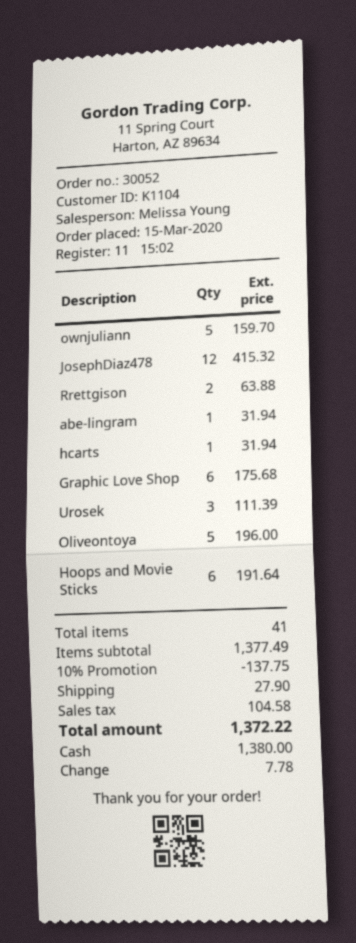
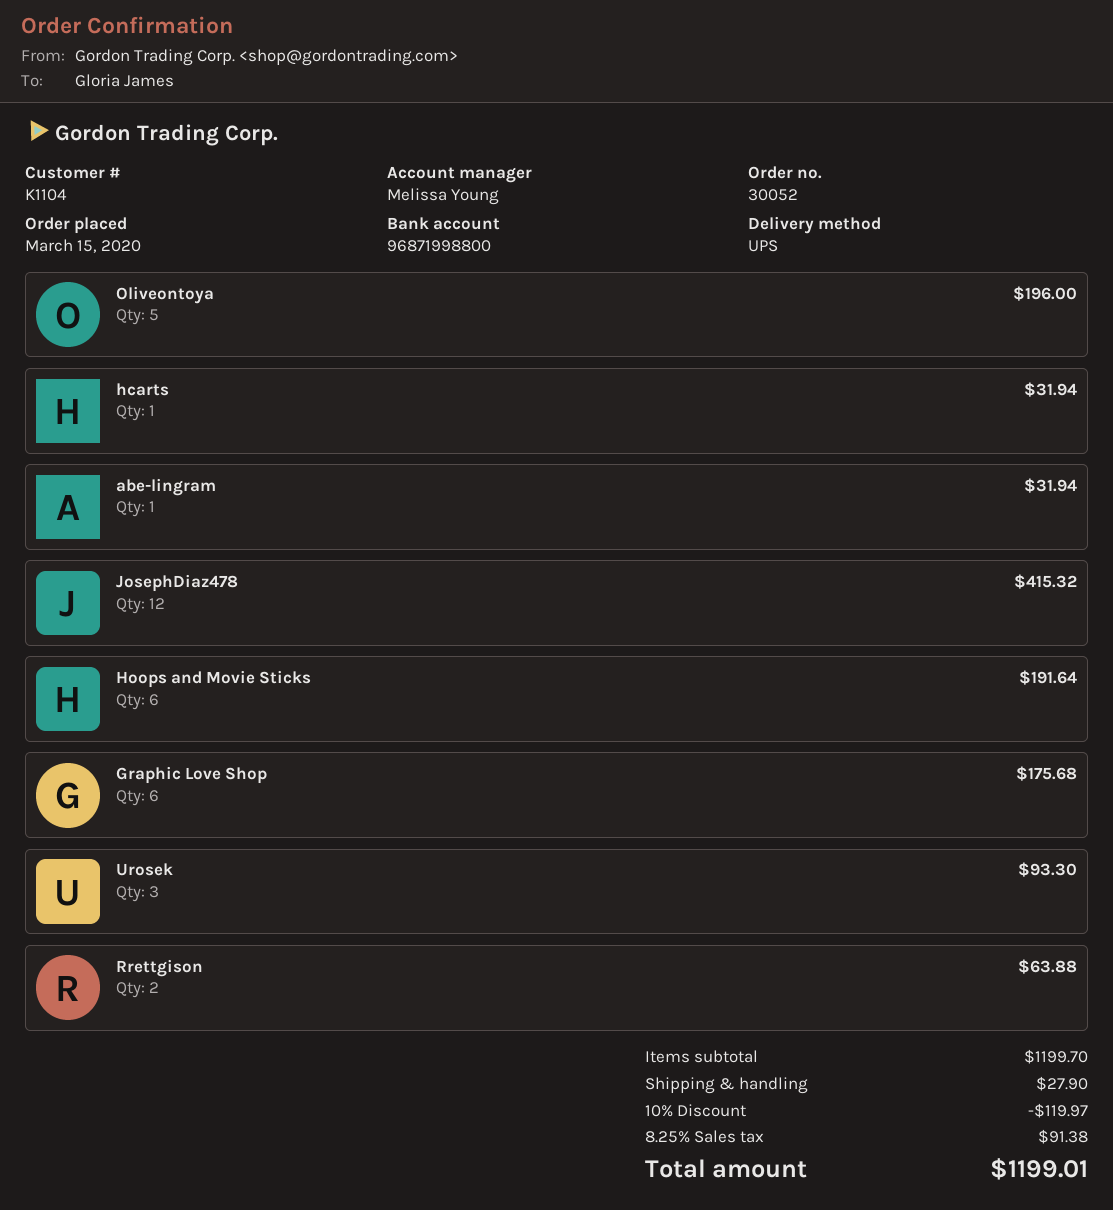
ownjuliann: 5 for 159.70 -> none
Urosek: 3 for 111.39 -> 3 for 93.30
subtotal: 1377.49 -> 1199.70
discount: 10% = 137.75 -> 10% = 119.97
tax: 104.58 -> 91.38
total: 1372.22 -> 1199.01

